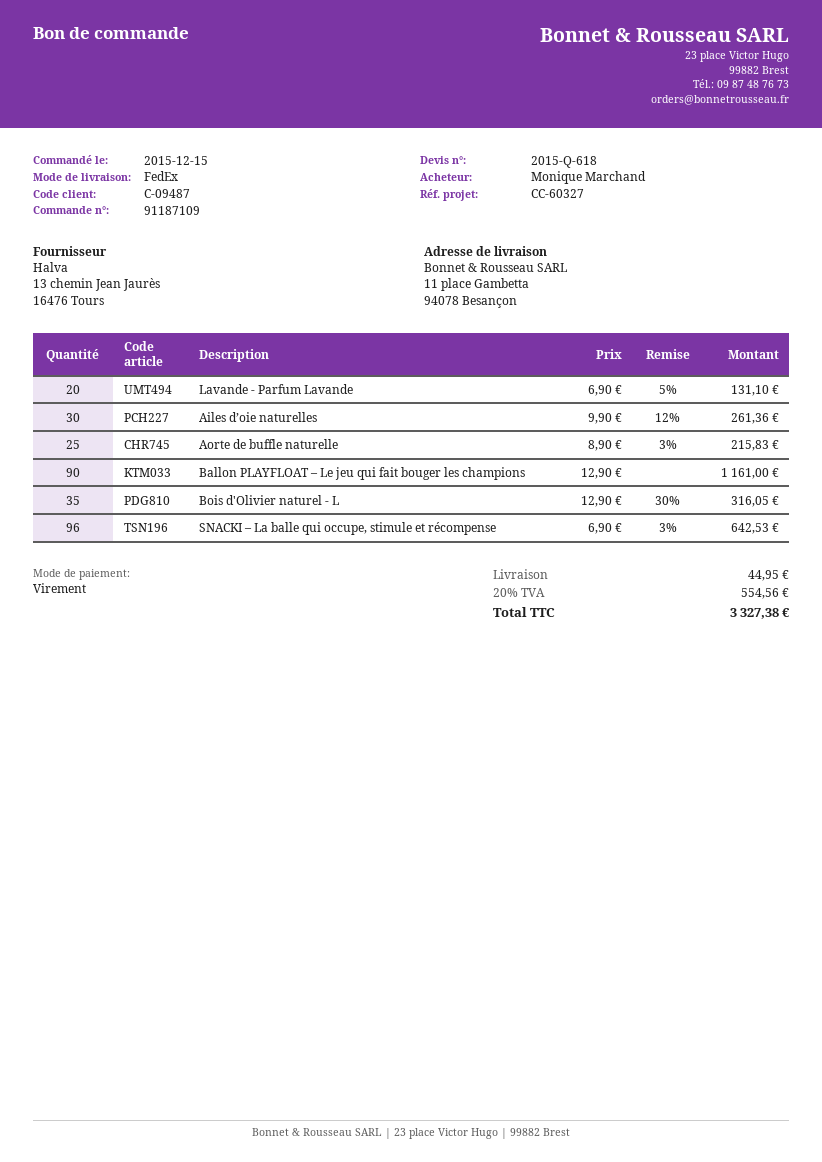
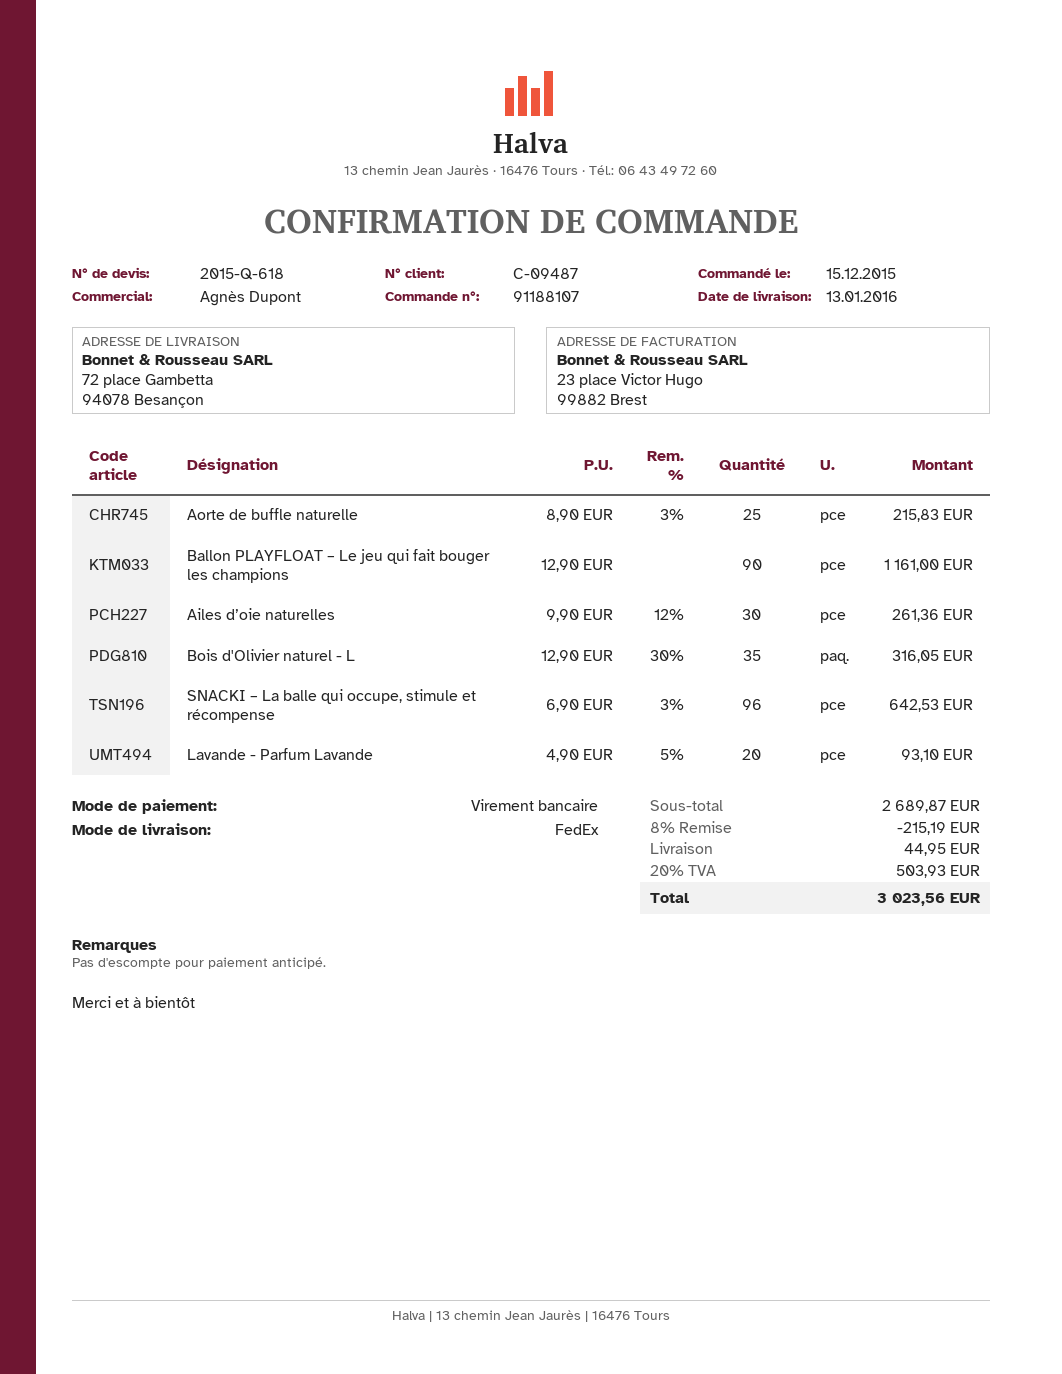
order number: 91187109 -> 91188107
ship to: 11 place Gambetta, 94078 Besançon -> 72 place Gambetta, 94078 Besançon
Lavande - Parfum Lavande: 20 x 6.90 - 5% = 131.10 -> 20 x 4.90 - 5% = 93.10
discount: none -> 8% = 215.19
tax: 20% = 554.56 -> 20% = 503.93
total: 3327.38 -> 3023.56

